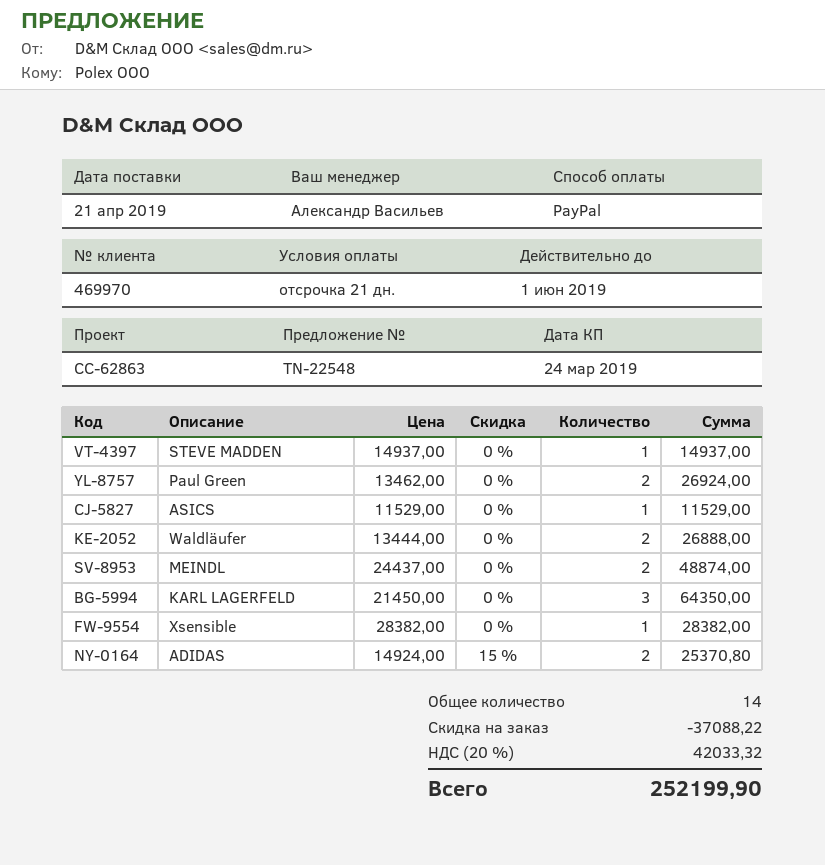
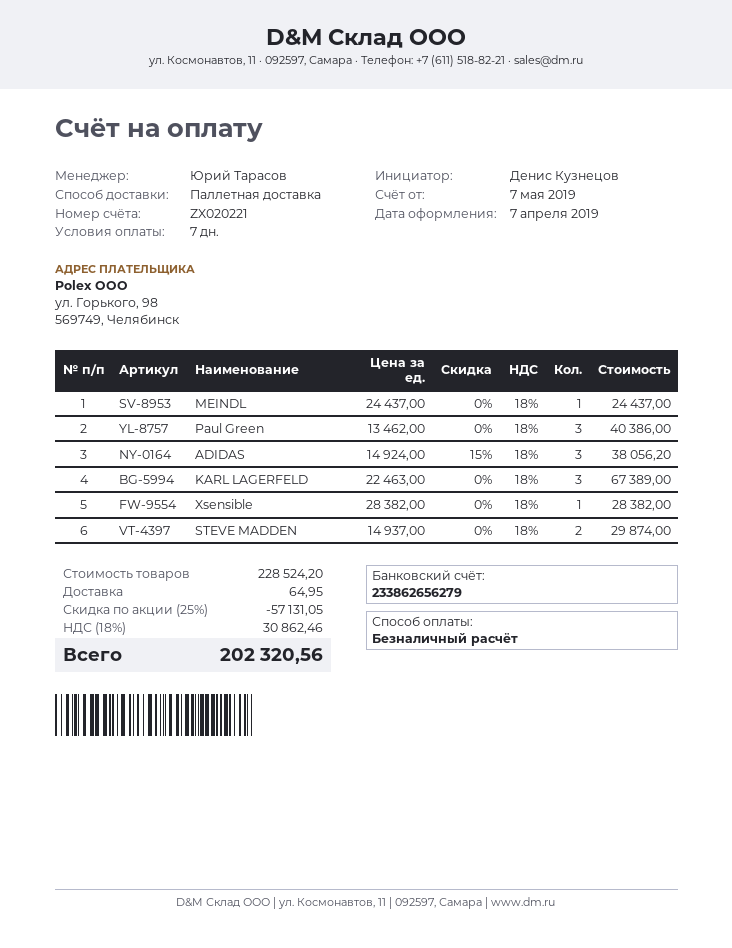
payment terms: 21 days -> 7 days
sales rep: Александр Васильев -> Юрий Тарасов
payment method: PayPal -> bank transfer
STEVE MADDEN: 1 x 14937.00 = 14937.00 -> 2 x 14937.00 = 29874.00
Paul Green: 2 x 13462.00 = 26924.00 -> 3 x 13462.00 = 40386.00
ASICS: 1 x 11529.00 = 11529.00 -> none
Waldläufer: 2 x 13444.00 = 26888.00 -> none
MEINDL: 2 x 24437.00 = 48874.00 -> 1 x 24437.00 = 24437.00
KARL LAGERFELD: 3 x 21450.00 = 64350.00 -> 3 x 22463.00 = 67389.00
ADIDAS: 2 x 14924.00 - 15% = 25370.80 -> 3 x 14924.00 - 15% = 38056.20
discount: 37088.22 -> 57131.05
shipping: none -> 64.95
tax: 20% = 42033.32 -> 18% = 30862.46
total: 252199.90 -> 202320.56

